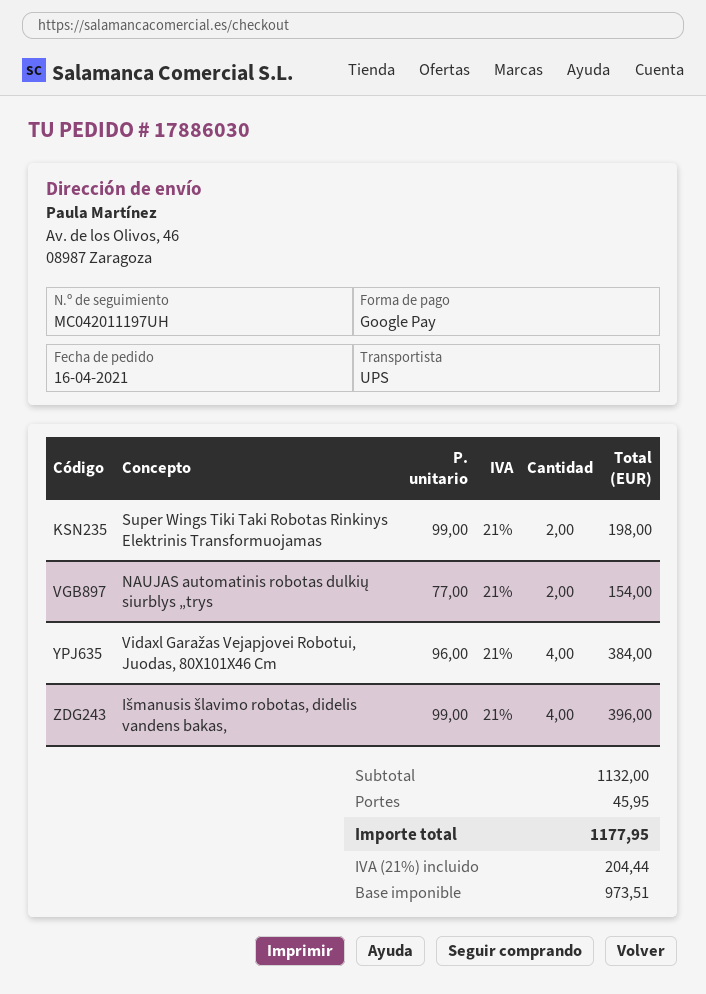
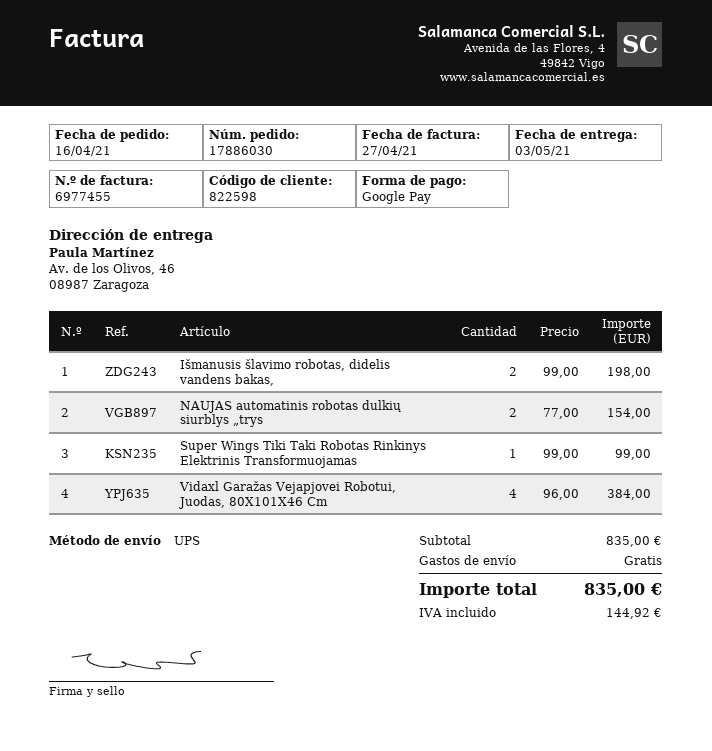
Super Wings Tiki Taki Robotas Rinkinys Elektrinis Transformuojamas: 2 x 99.00 = 198.00 -> 1 x 99.00 = 99.00
Išmanusis šlavimo robotas, didelis vandens bakas,: 4 x 99.00 = 396.00 -> 2 x 99.00 = 198.00
subtotal: 1132.00 -> 835.00
shipping: 45.95 -> 0.00
tax: 204.44 -> 144.92
total: 1177.95 -> 835.00

